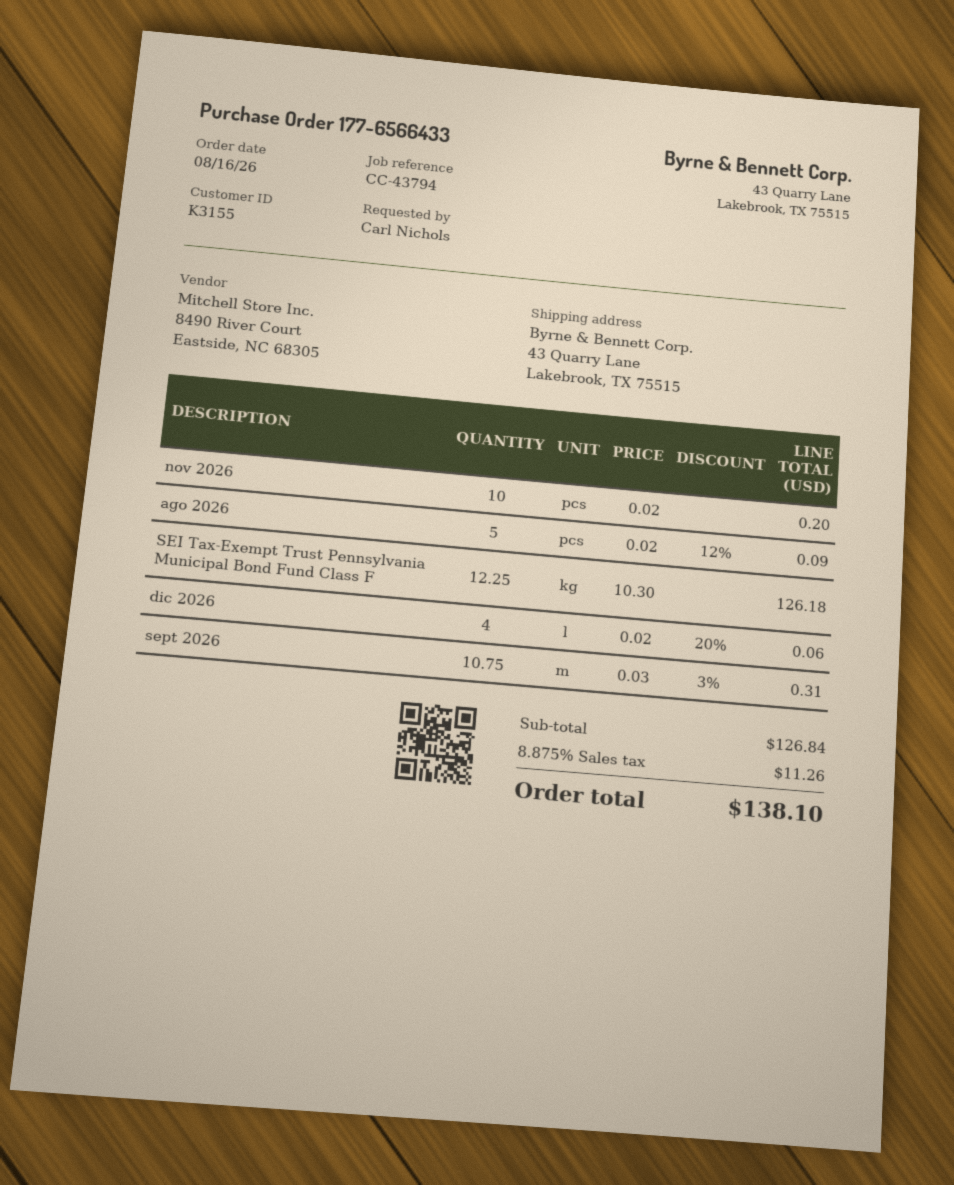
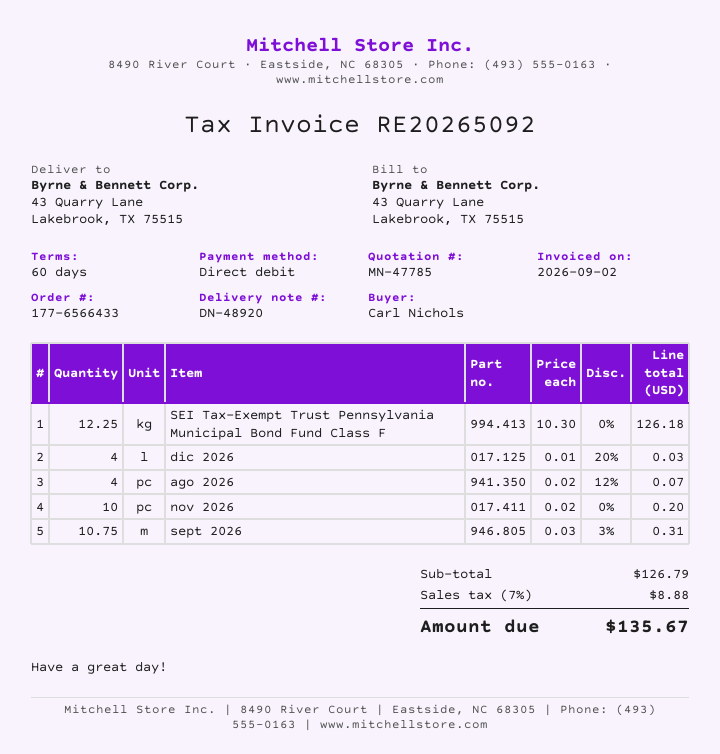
ago 2026: 5 x 0.02 - 12% = 0.09 -> 4 x 0.02 - 12% = 0.07
dic 2026: 4 x 0.02 - 20% = 0.06 -> 4 x 0.01 - 20% = 0.03
subtotal: 126.84 -> 126.79
tax: 8.875% = 11.26 -> 7% = 8.88
total: 138.10 -> 135.67

